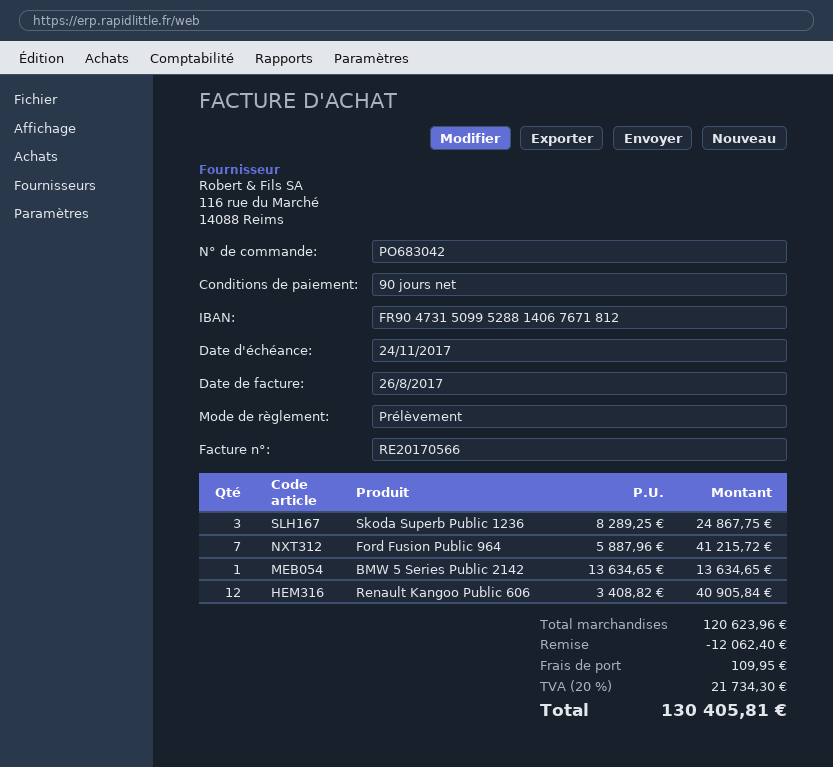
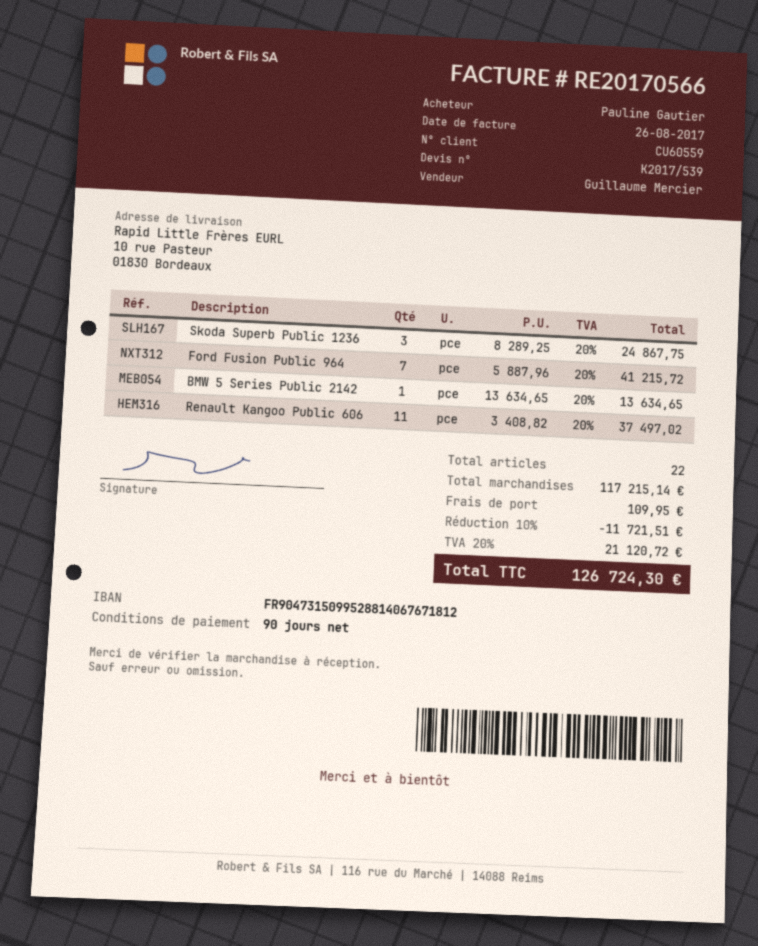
Renault Kangoo Public 606: 12 x 3408.82 = 40905.84 -> 11 x 3408.82 = 37497.02
subtotal: 120623.96 -> 117215.14
discount: 12062.40 -> 11721.51
tax: 20% = 21734.30 -> 20% = 21120.72
total: 130405.81 -> 126724.30

